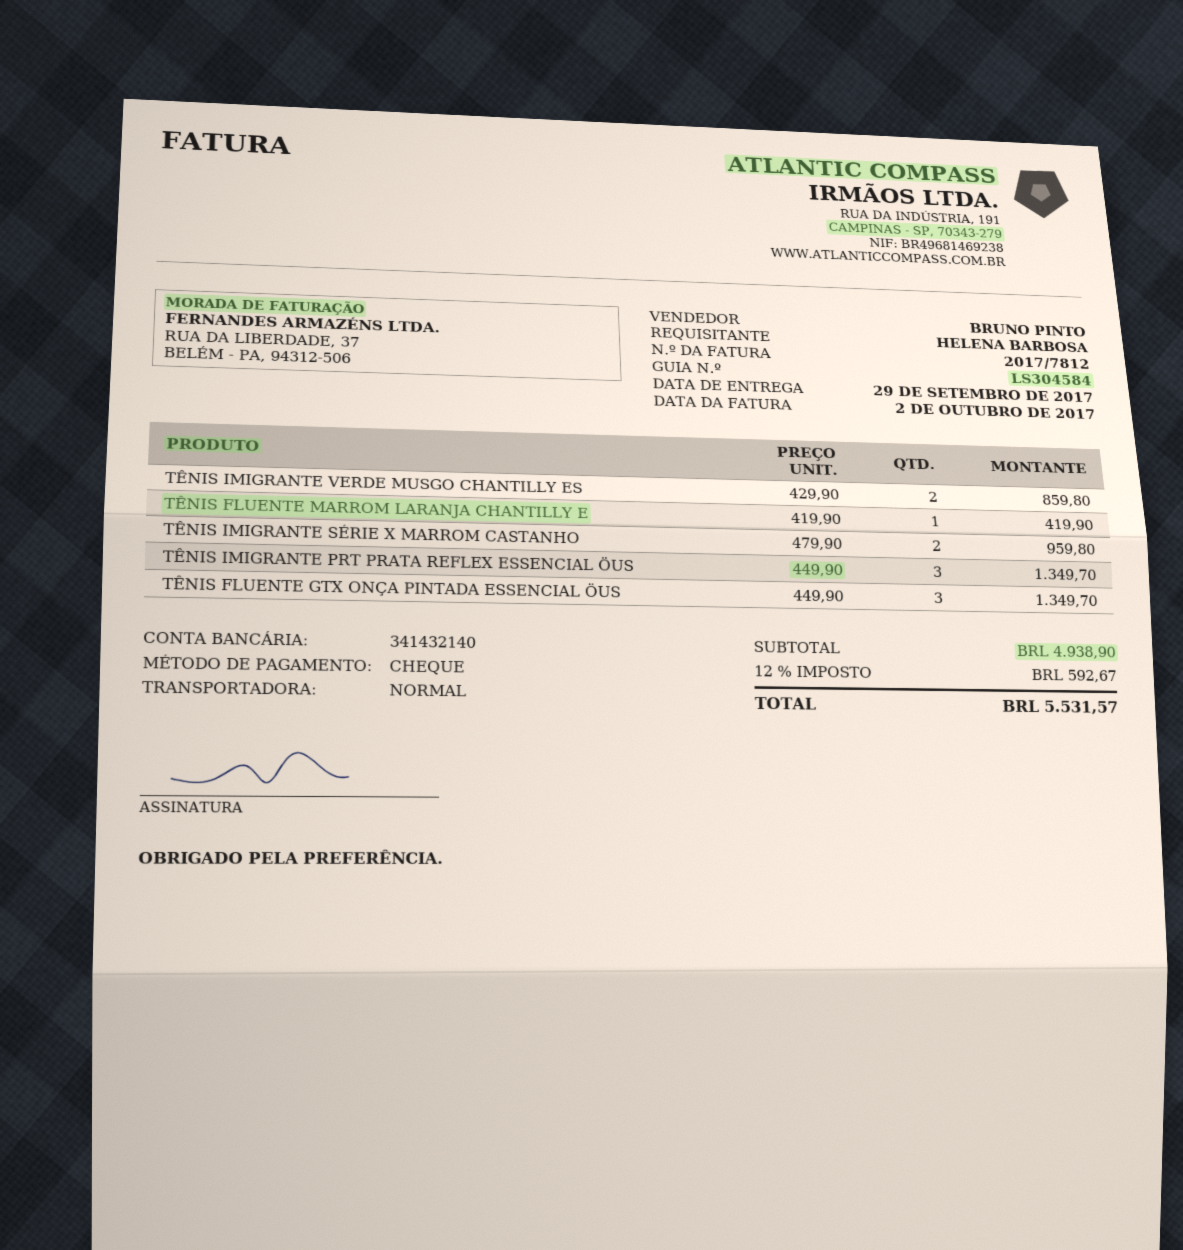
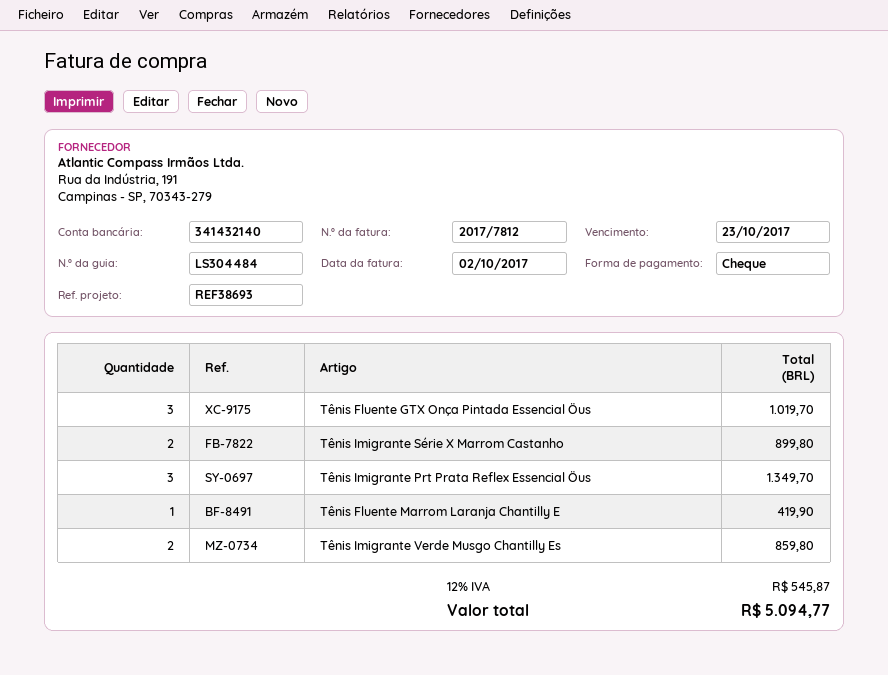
delivery note number: LS304584 -> LS304484
TÊNIS IMIGRANTE SÉRIE X MARROM CASTANHO: 2 for 959.80 -> 2 for 899.80
TÊNIS FLUENTE GTX ONÇA PINTADA ESSENCIAL ÖUS: 3 for 1349.70 -> 3 for 1019.70
tax: 12% = 592.67 -> 12% = 545.87
total: 5531.57 -> 5094.77

